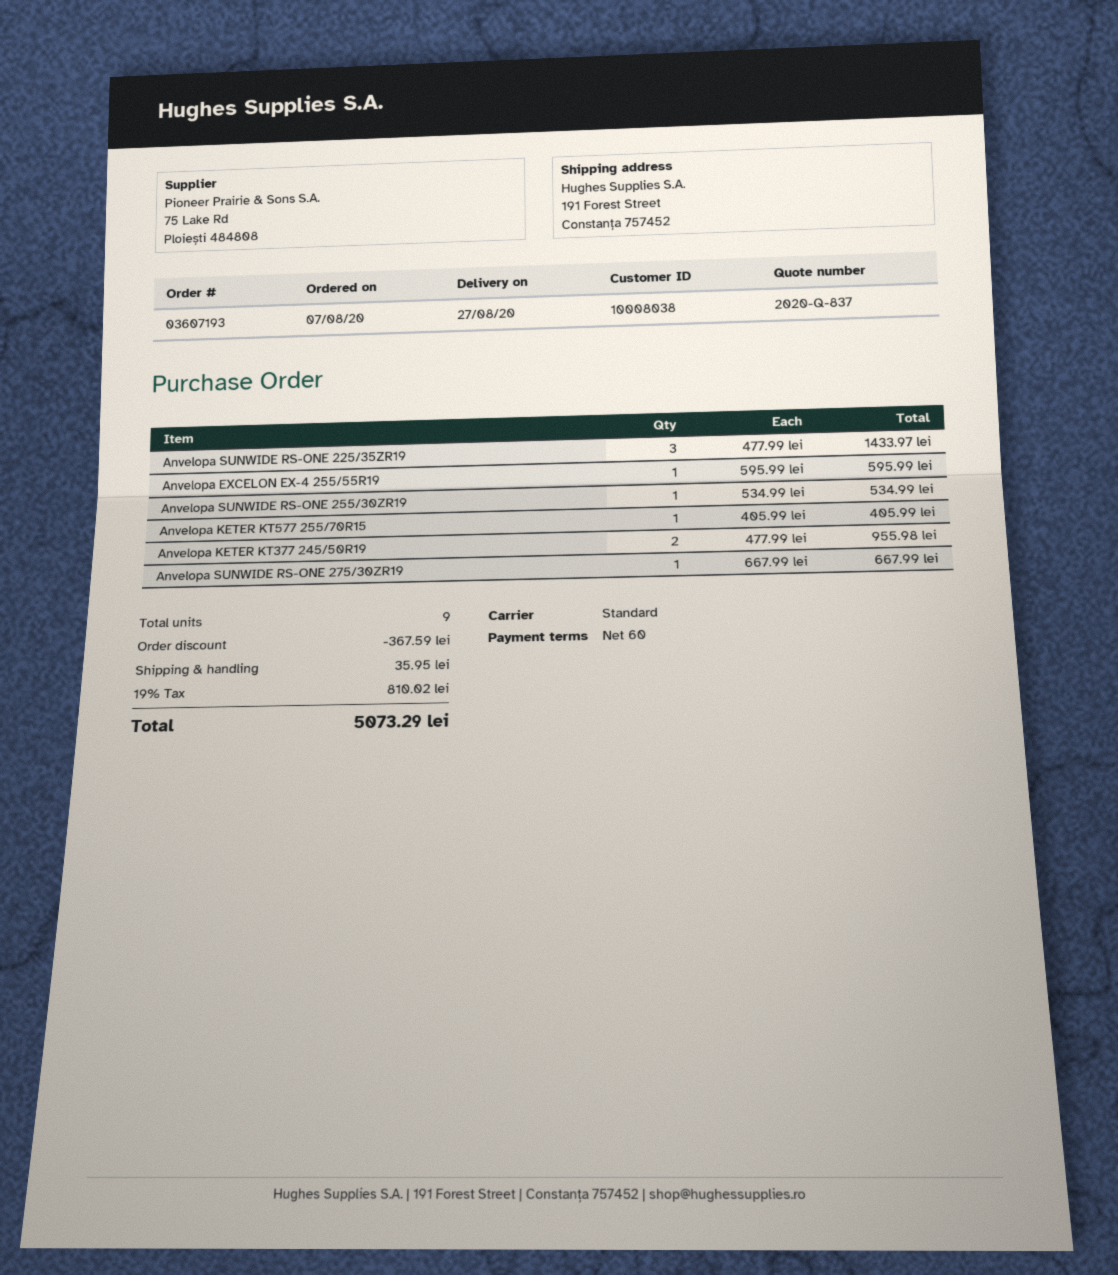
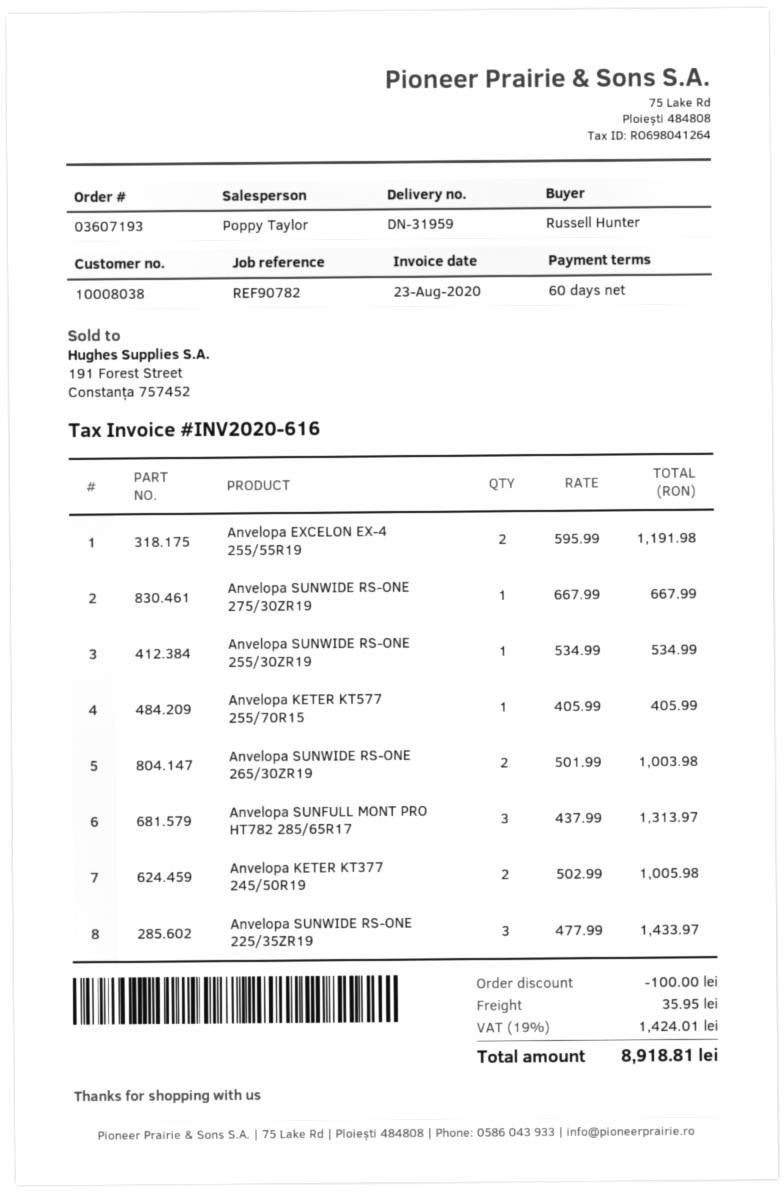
Anvelopa EXCELON EX-4 255/55R19: 1 x 595.99 = 595.99 -> 2 x 595.99 = 1191.98
Anvelopa KETER KT377 245/50R19: 2 x 477.99 = 955.98 -> 2 x 502.99 = 1005.98
Anvelopa SUNWIDE RS-ONE 265/30ZR19: none -> 2 x 501.99 = 1003.98
Anvelopa SUNFULL MONT PRO HT782 285/65R17: none -> 3 x 437.99 = 1313.97
discount: 367.59 -> 100.00
tax: 19% = 810.02 -> 19% = 1424.01
total: 5073.29 -> 8918.81

